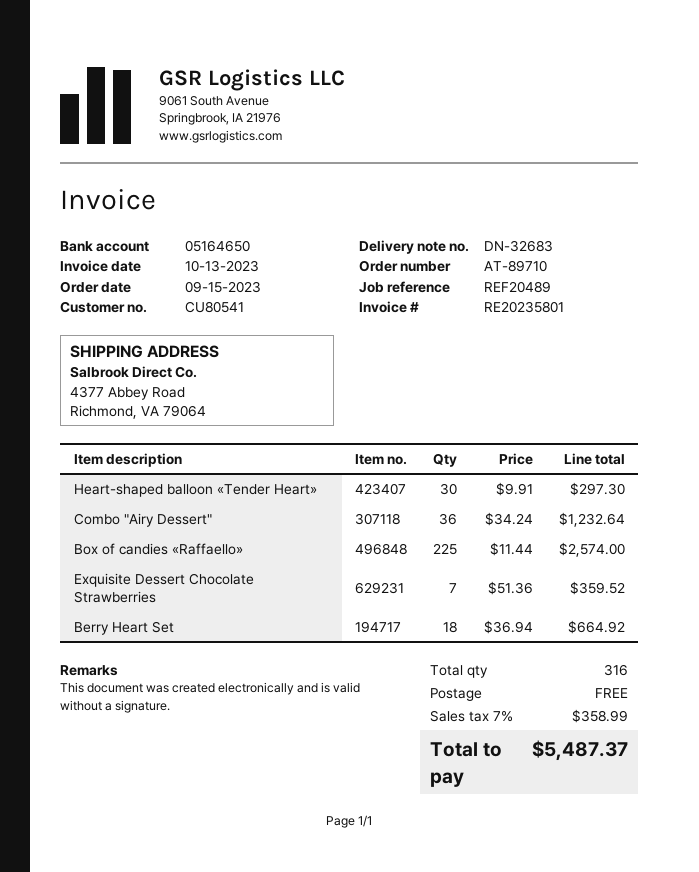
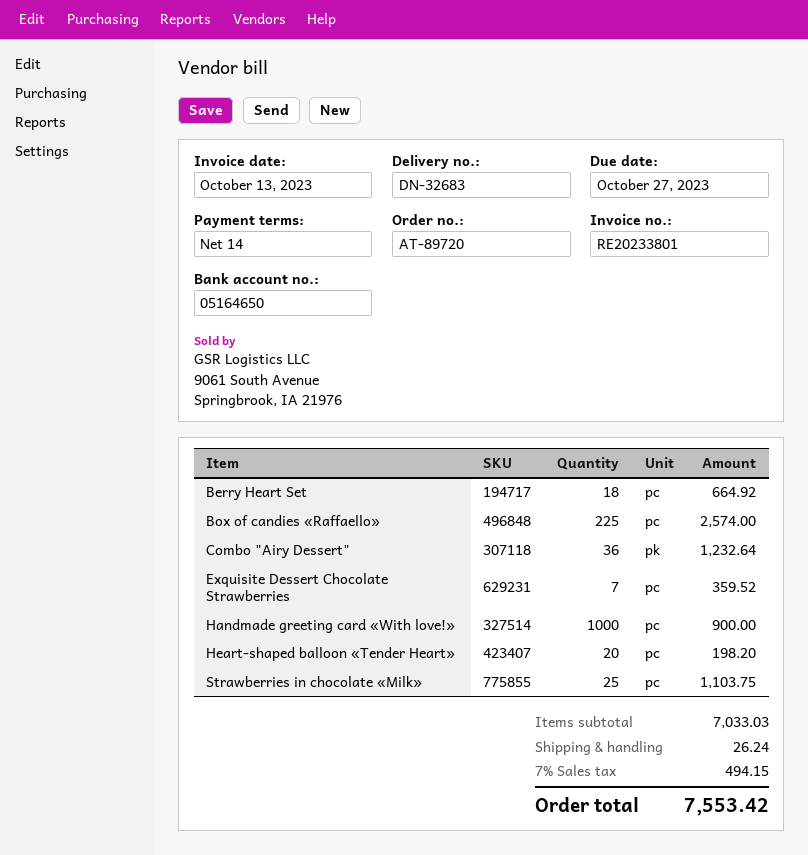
order number: AT-89710 -> AT-89720
invoice number: RE20235801 -> RE20233801
Heart-shaped balloon «Tender Heart»: 30 for 297.30 -> 20 for 198.20
Handmade greeting card «With love!»: none -> 1000 for 900.00
Strawberries in chocolate «Milk»: none -> 25 for 1103.75
shipping: 0.00 -> 26.24
tax: 7% = 358.99 -> 7% = 494.15
total: 5487.37 -> 7553.42

